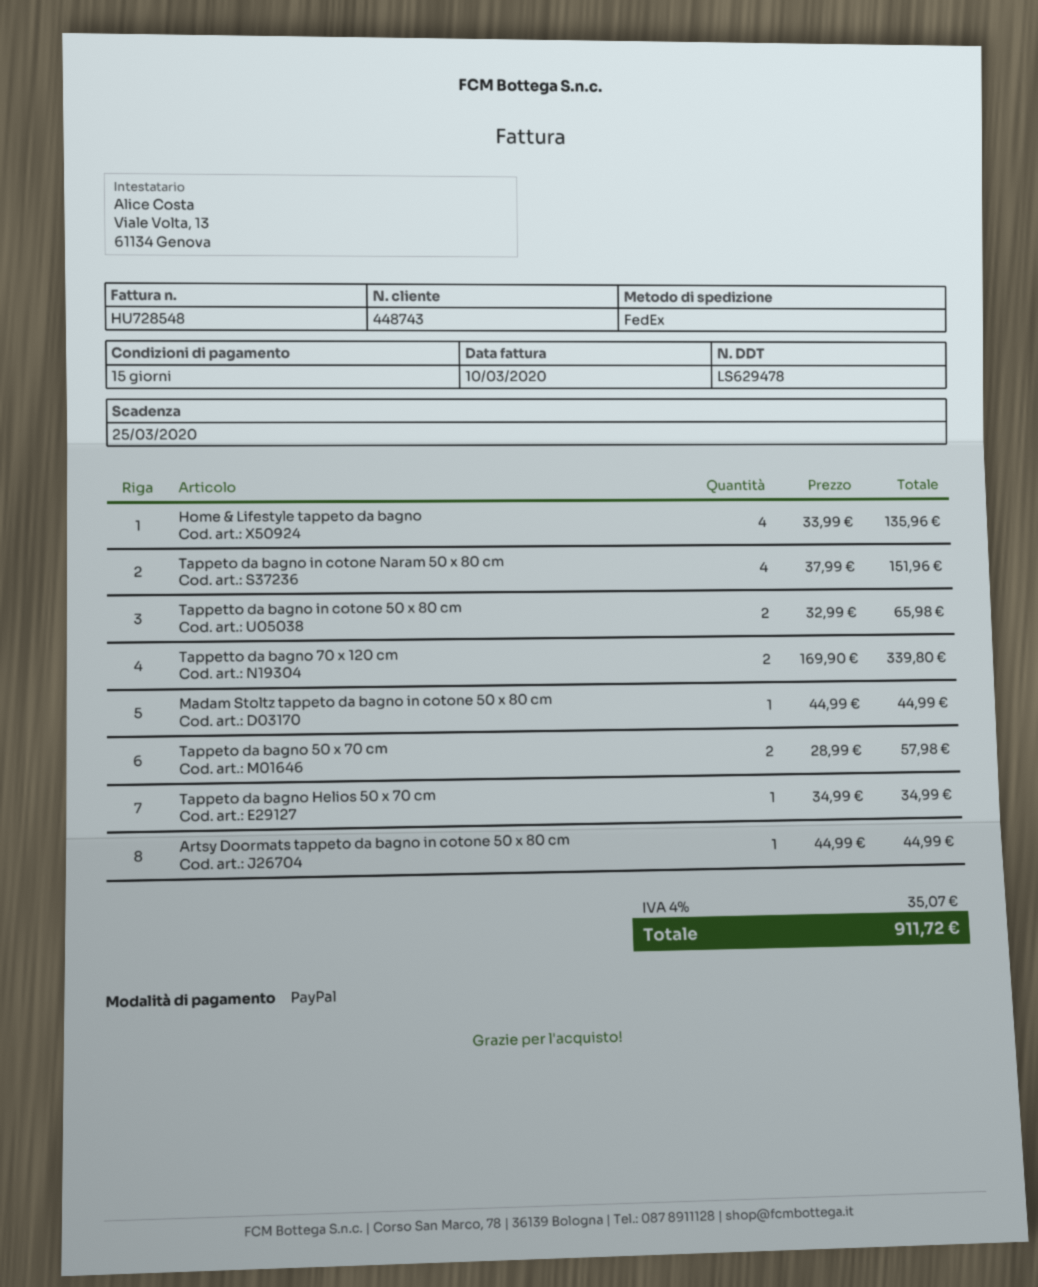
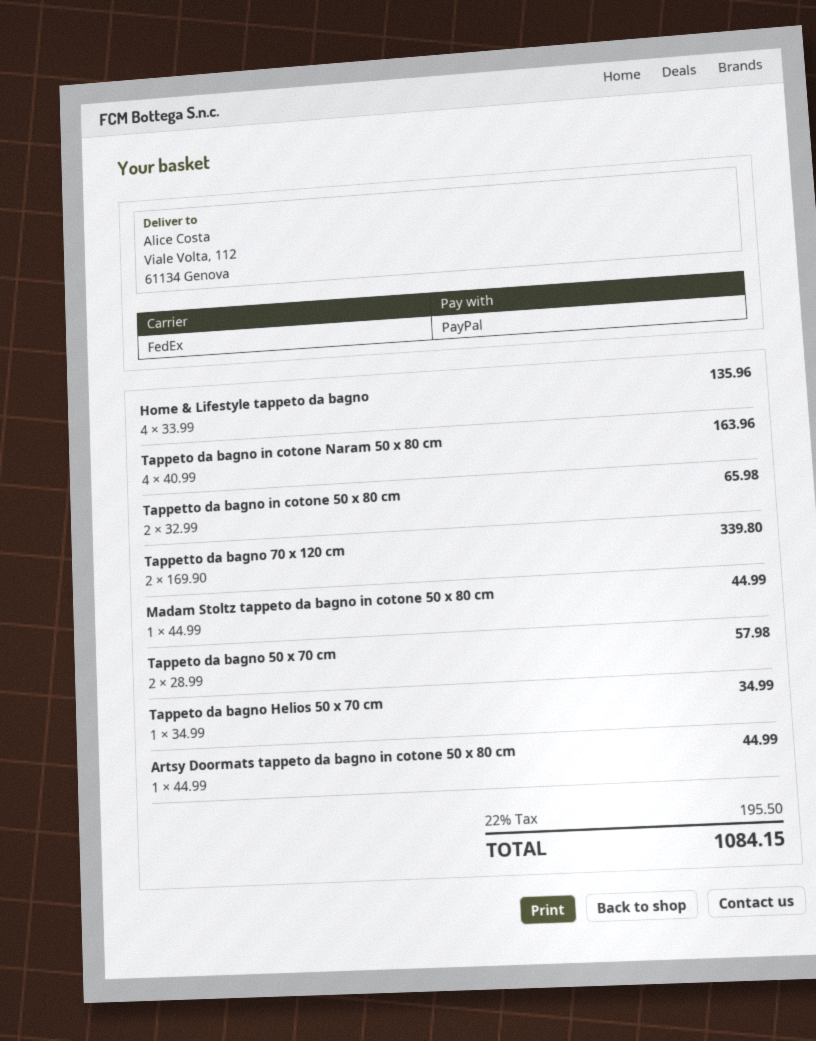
Tappeto da bagno in cotone Naram 50 x 80 cm: 4 x 37.99 = 151.96 -> 4 x 40.99 = 163.96
tax: 4% = 35.07 -> 22% = 195.50
total: 911.72 -> 1084.15

